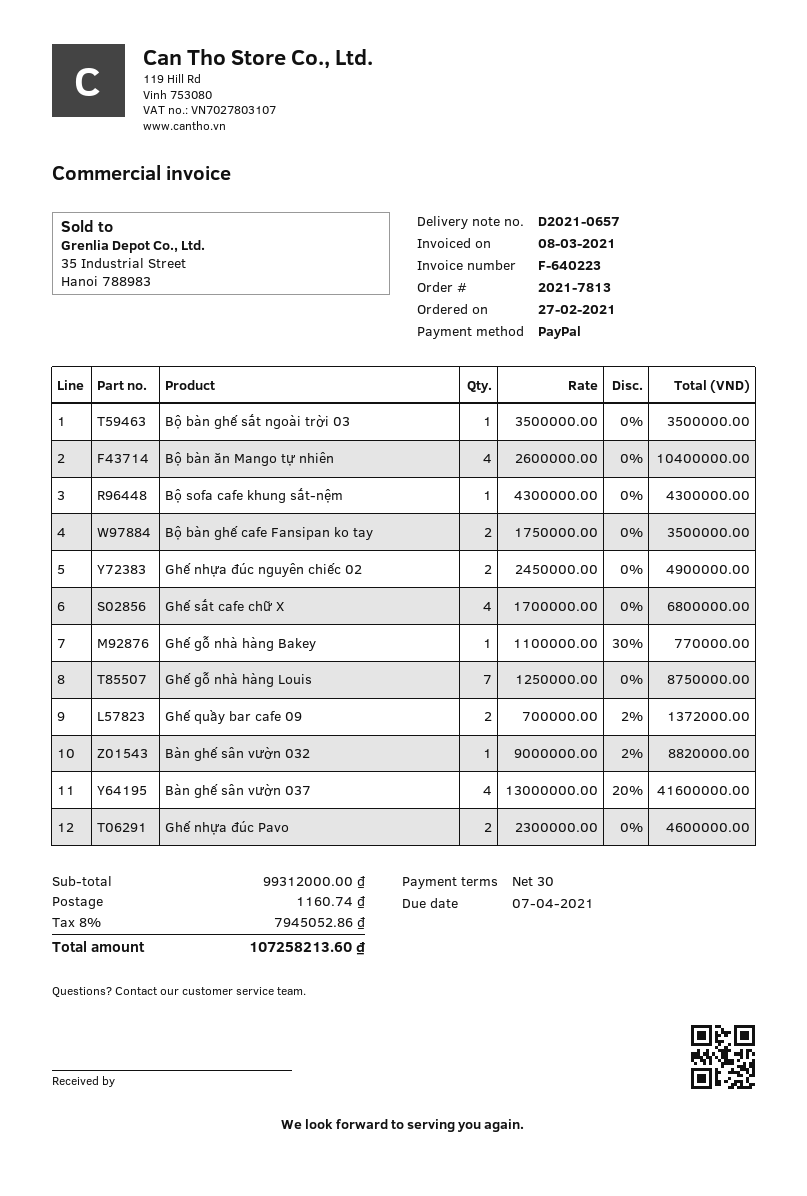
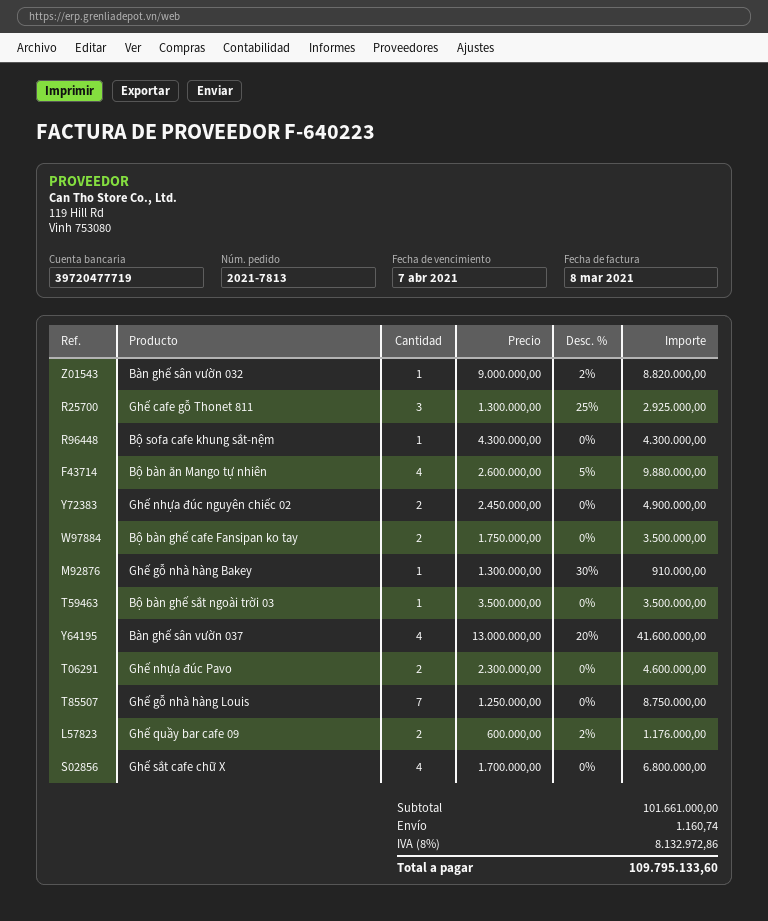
Bộ bàn ăn Mango tự nhiên: 4 x 2600000.00 = 10400000.00 -> 4 x 2600000.00 - 5% = 9880000.00
Ghế gỗ nhà hàng Bakey: 1 x 1100000.00 - 30% = 770000.00 -> 1 x 1300000.00 - 30% = 910000.00
Ghế quầy bar cafe 09: 2 x 700000.00 - 2% = 1372000.00 -> 2 x 600000.00 - 2% = 1176000.00
Ghế cafe gỗ Thonet 811: none -> 3 x 1300000.00 - 25% = 2925000.00
subtotal: 99312000.00 -> 101661000.00
tax: 8% = 7945052.86 -> 8% = 8132972.86
total: 107258213.60 -> 109795133.60

